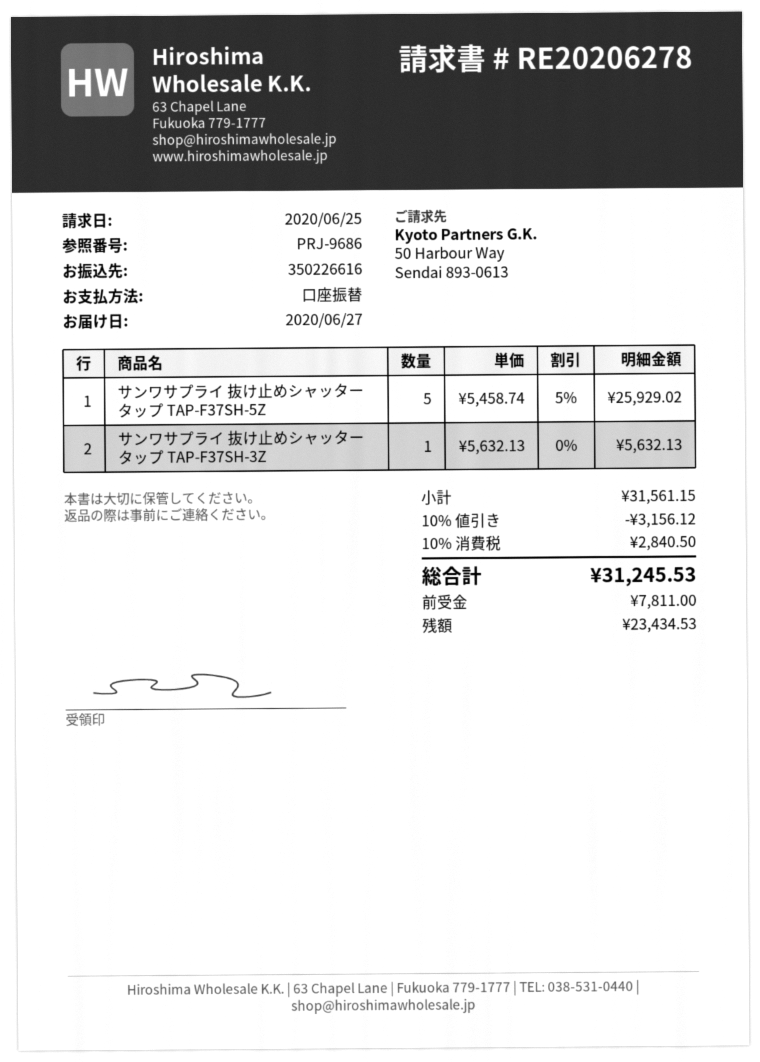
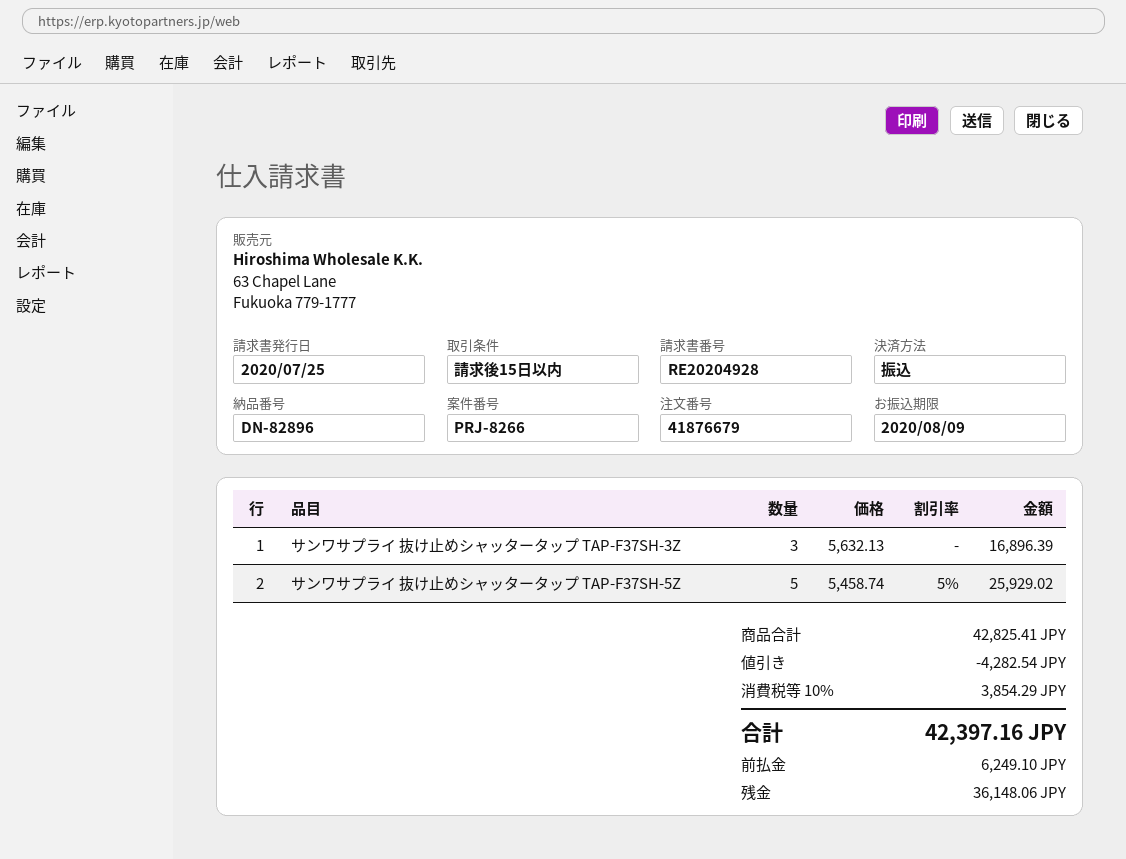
invoice number: RE20206278 -> RE20204928
invoice date: 2020-06-25 -> 2020-07-25
reference: PRJ-9686 -> PRJ-8266
payment method: direct debit -> bank transfer
サンワサプライ 抜け止めシャッタータップ TAP-F37SH-3Z: 1 x 5632.13 = 5632.13 -> 3 x 5632.13 = 16896.39
subtotal: 31561.15 -> 42825.41
discount: 3156.12 -> 4282.54
tax: 10% = 2840.50 -> 10% = 3854.29
total: 31245.53 -> 42397.16
deposit: 7811.00 -> 6249.10
balance: 23434.53 -> 36148.06

